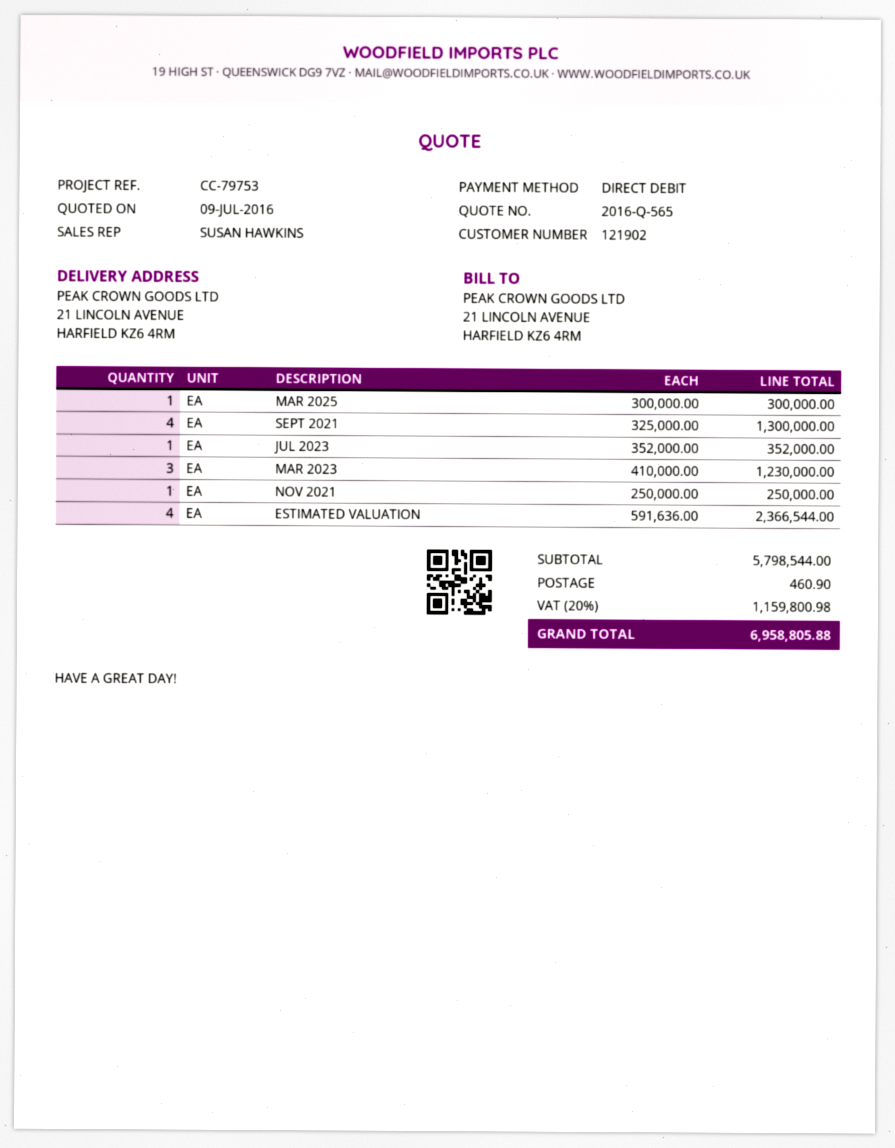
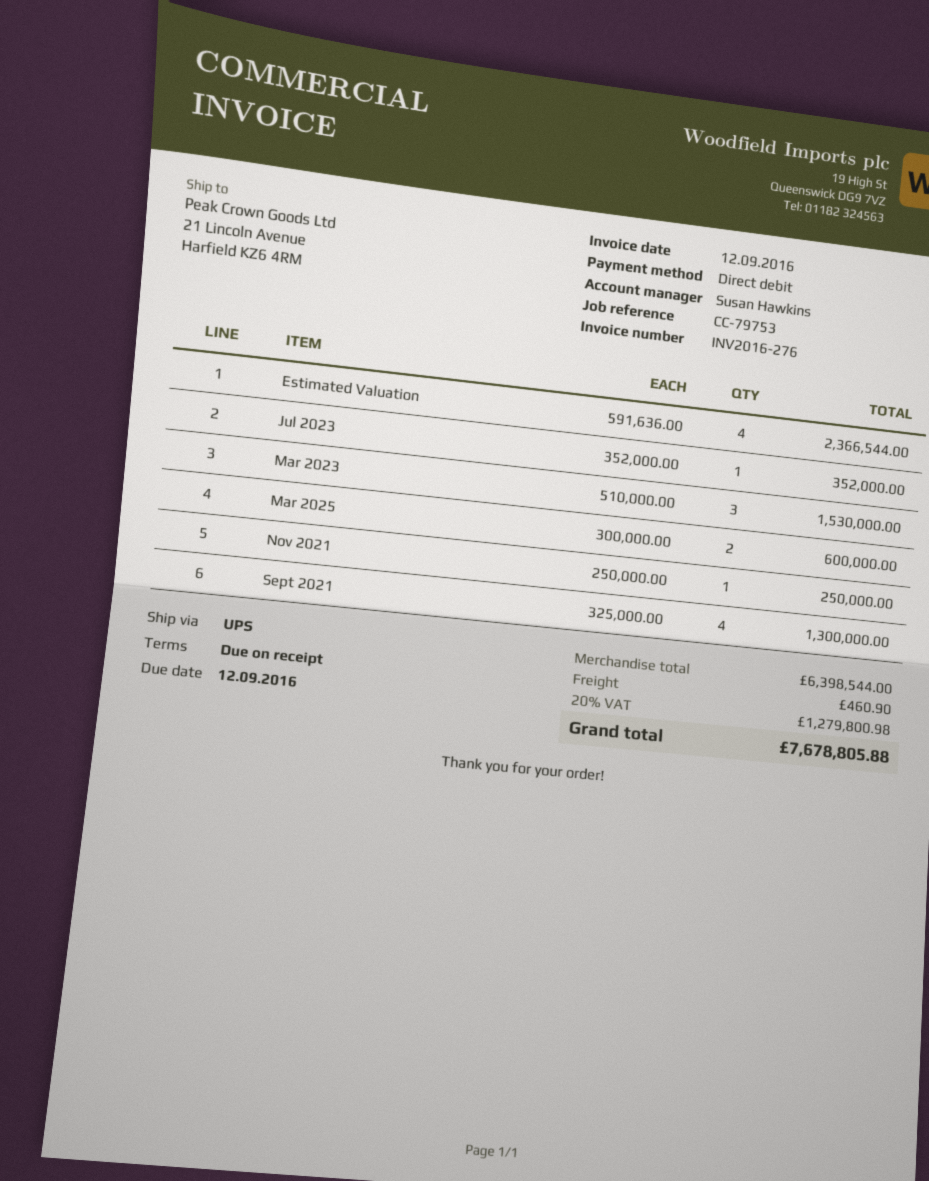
MAR 2025: 1 x 300000.00 = 300000.00 -> 2 x 300000.00 = 600000.00
MAR 2023: 3 x 410000.00 = 1230000.00 -> 3 x 510000.00 = 1530000.00
subtotal: 5798544.00 -> 6398544.00
tax: 20% = 1159800.98 -> 20% = 1279800.98
total: 6958805.88 -> 7678805.88

